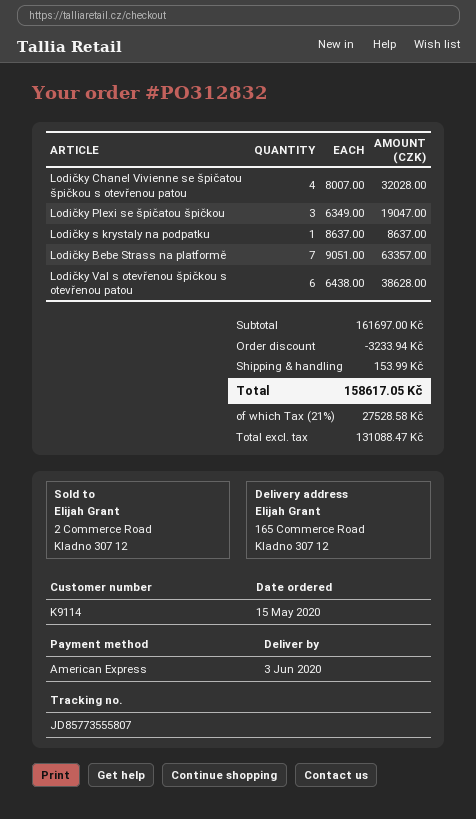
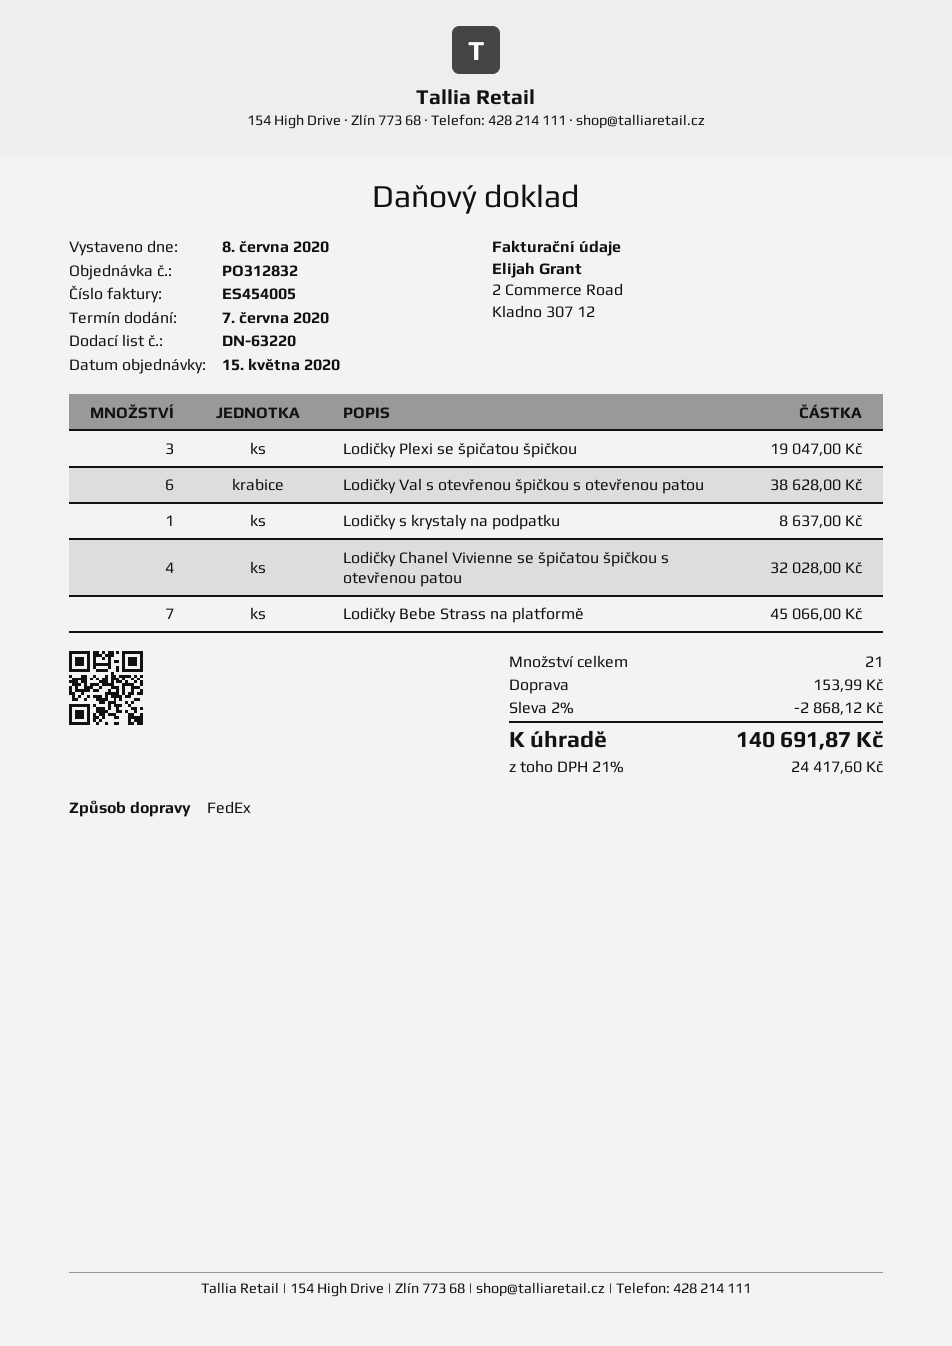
delivery date: 2020-06-03 -> 2020-06-07
Lodičky Bebe Strass na platformě: 7 for 63357.00 -> 7 for 45066.00
discount: 3233.94 -> 2868.12
tax: 21% = 27528.58 -> 21% = 24417.60
total: 158617.05 -> 140691.87

